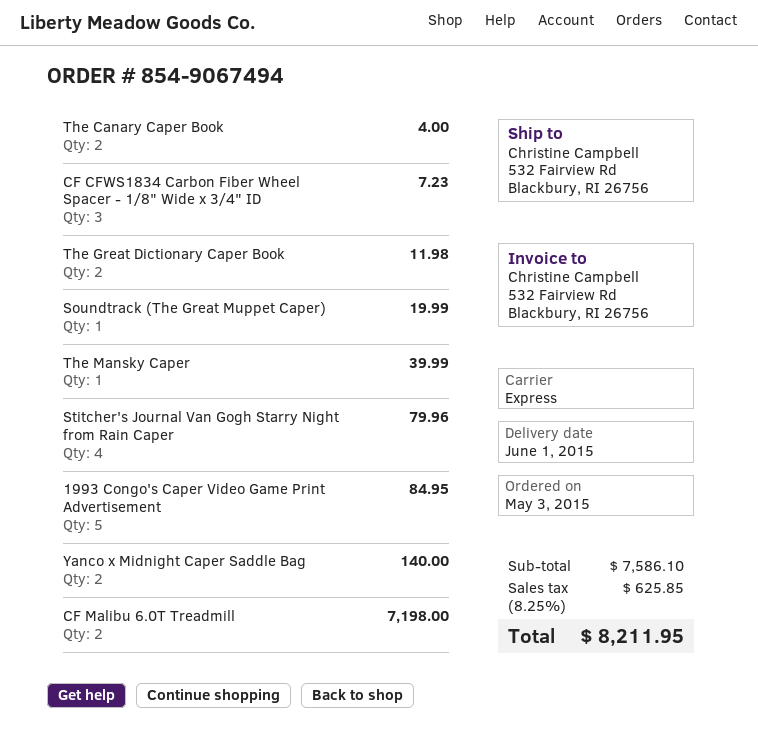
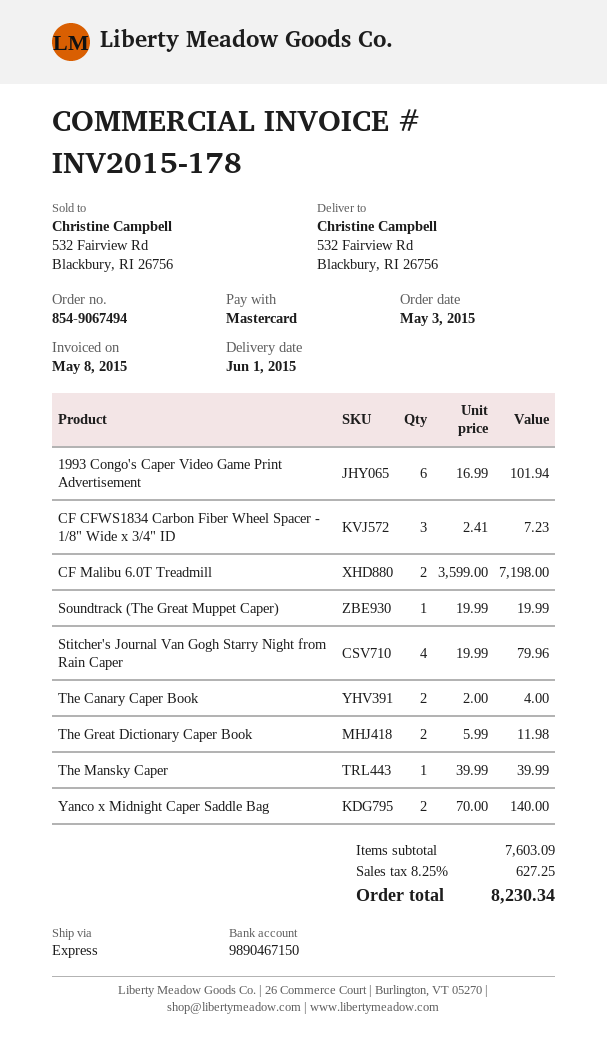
1993 Congo's Caper Video Game Print Advertisement: 5 for 84.95 -> 6 for 101.94
subtotal: 7586.10 -> 7603.09
tax: 8.25% = 625.85 -> 8.25% = 627.25
total: 8211.95 -> 8230.34

